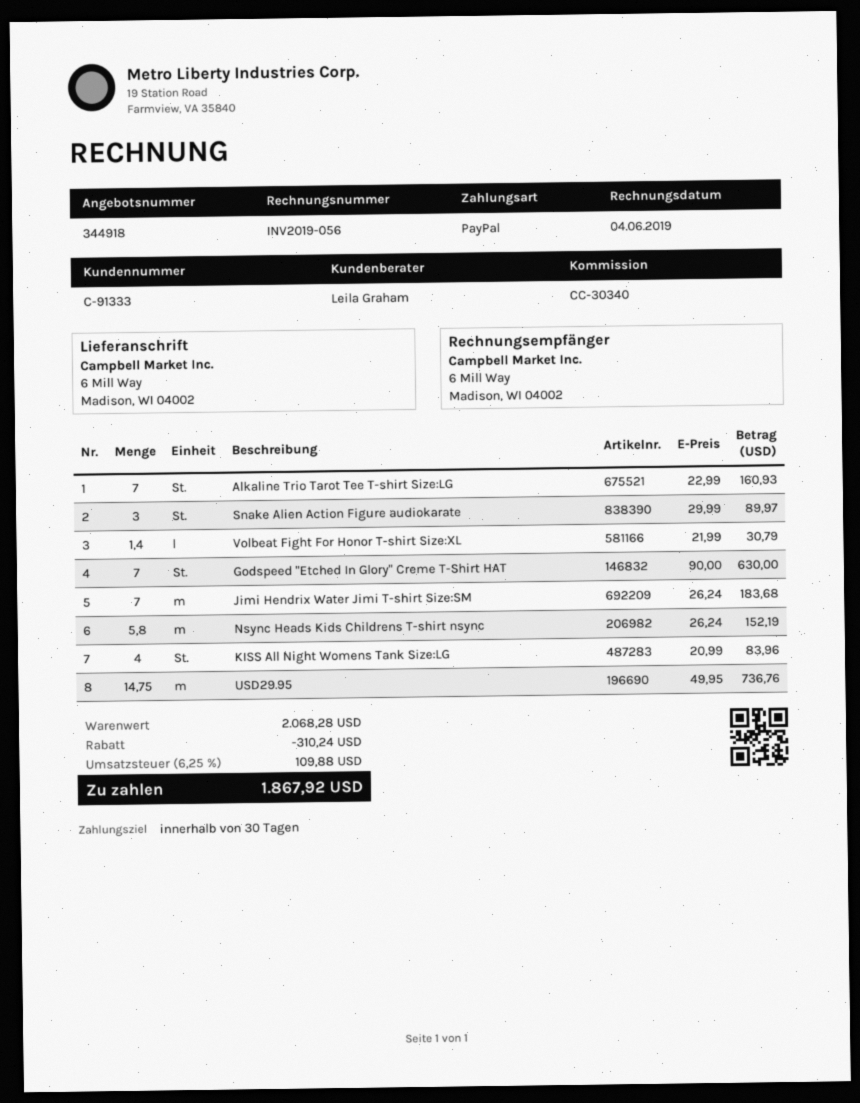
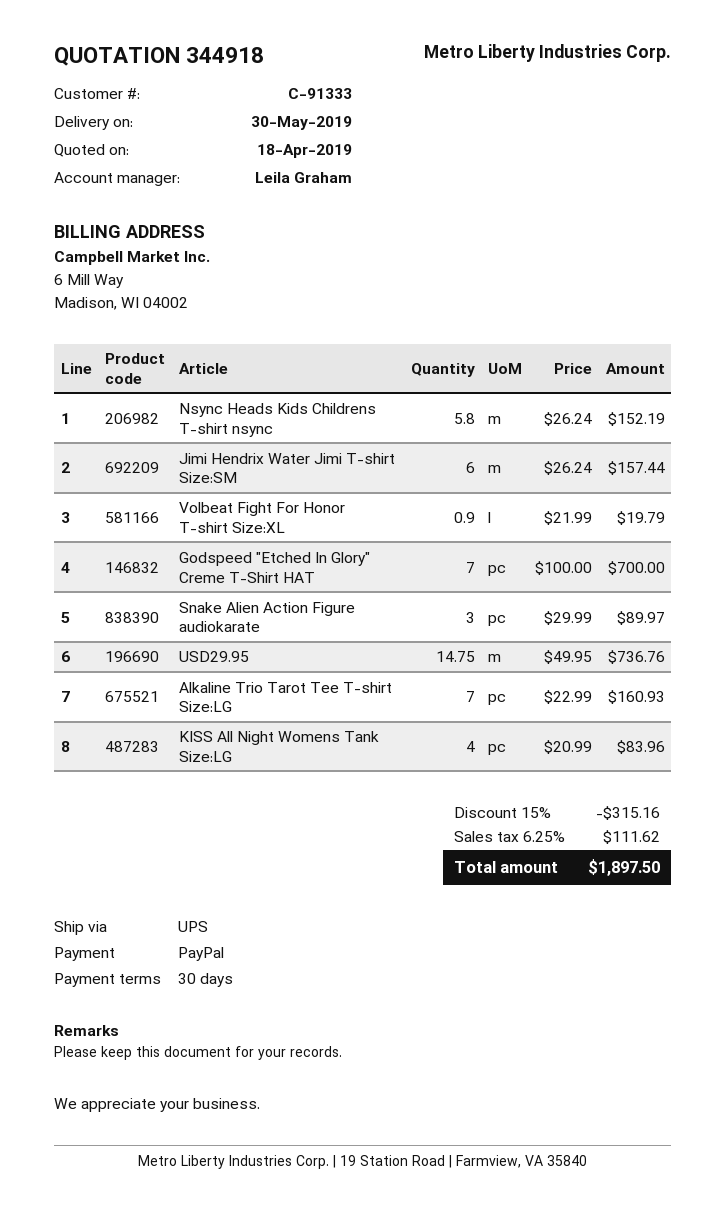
Volbeat Fight For Honor T-shirt Size:XL: 1.4 x 21.99 = 30.79 -> 0.9 x 21.99 = 19.79
Godspeed "Etched In Glory" Creme T-Shirt HAT: 7 x 90.00 = 630.00 -> 7 x 100.00 = 700.00
Jimi Hendrix Water Jimi T-shirt Size:SM: 7 x 26.24 = 183.68 -> 6 x 26.24 = 157.44
discount: 310.24 -> 315.16
tax: 6.25% = 109.88 -> 6.25% = 111.62
total: 1867.92 -> 1897.50

